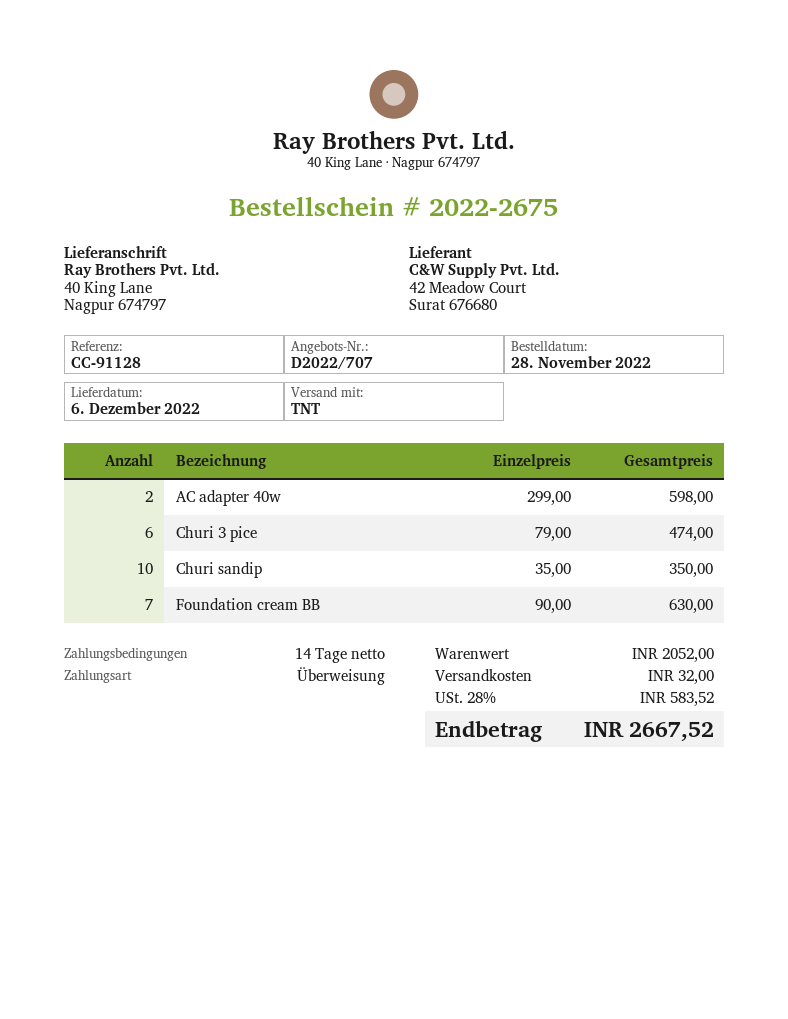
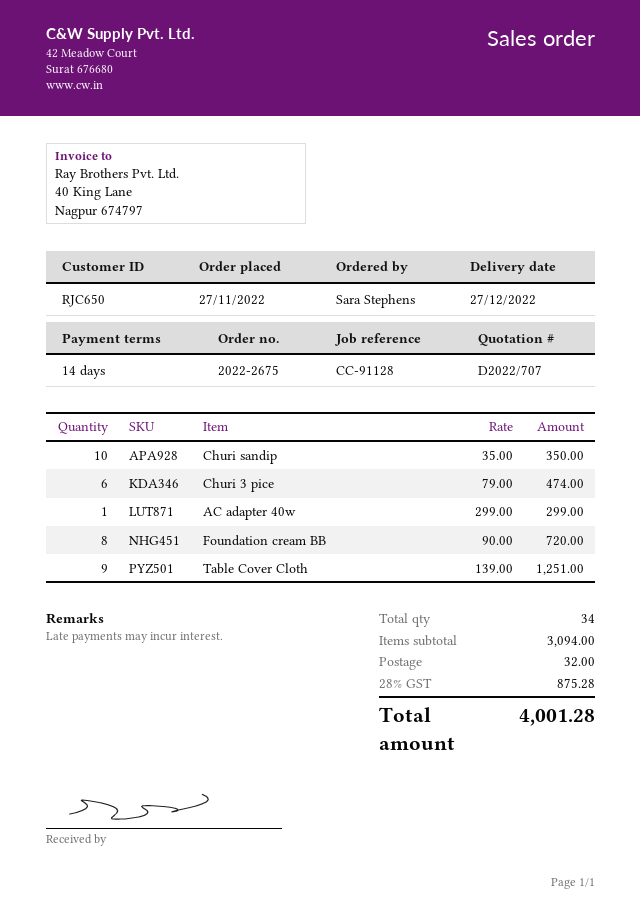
order date: 2022-11-28 -> 2022-11-27
delivery date: 2022-12-06 -> 2022-12-27
AC adapter 40w: 2 x 299.00 = 598.00 -> 1 x 299.00 = 299.00
Foundation cream BB: 7 x 90.00 = 630.00 -> 8 x 90.00 = 720.00
Table Cover Cloth: none -> 9 x 139.00 = 1251.00
subtotal: 2052.00 -> 3094.00
tax: 28% = 583.52 -> 28% = 875.28
total: 2667.52 -> 4001.28

